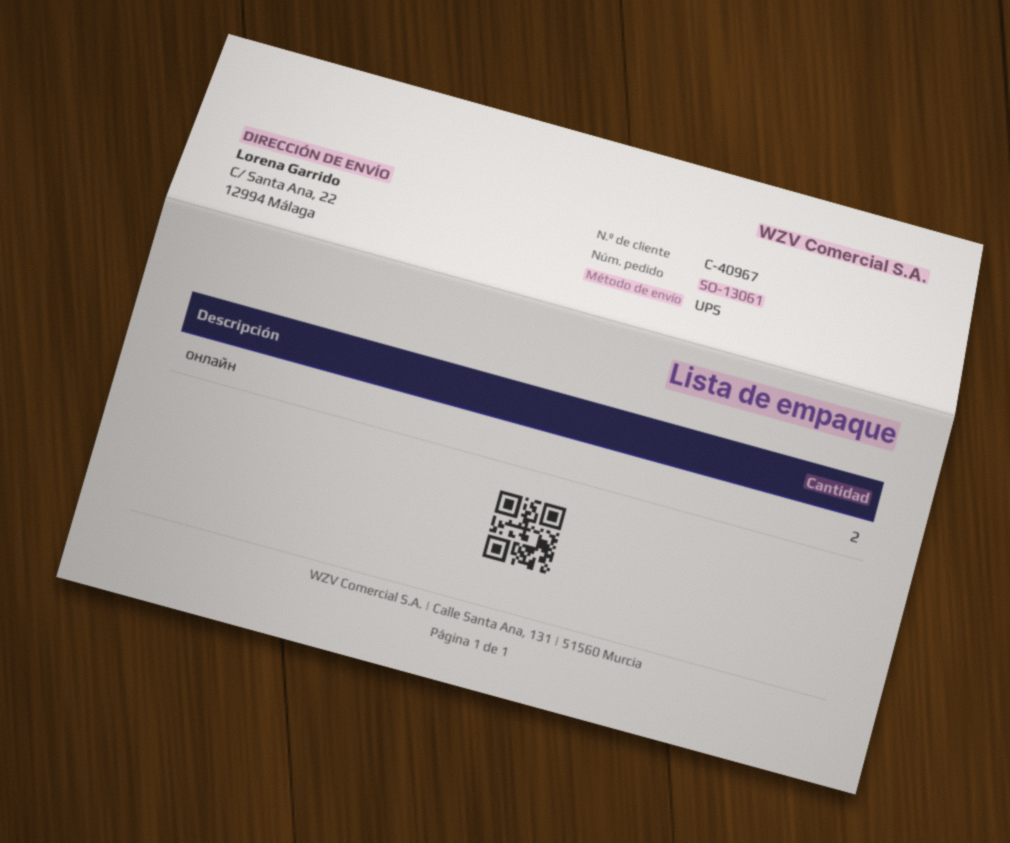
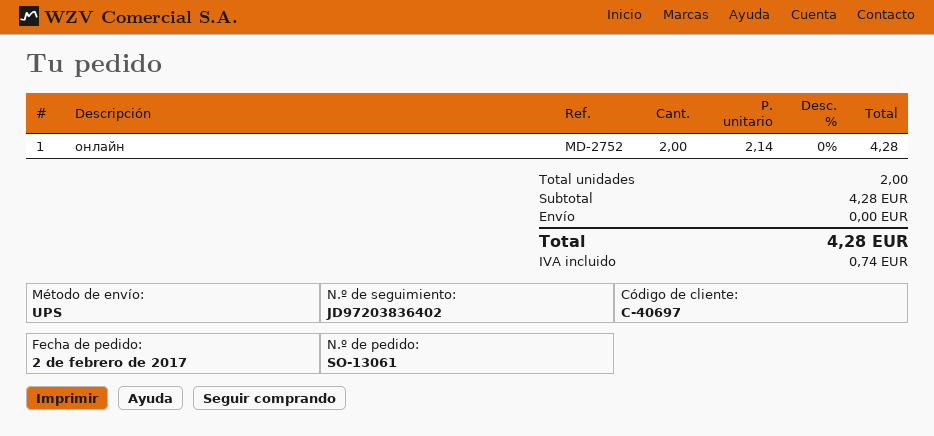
customer number: C-40967 -> C-40697

